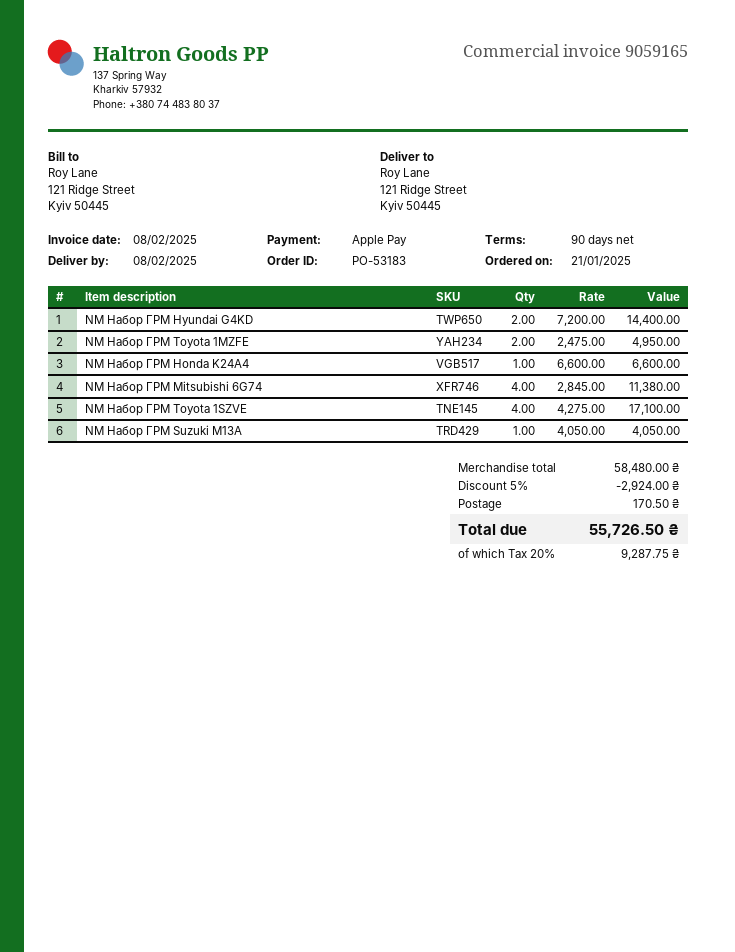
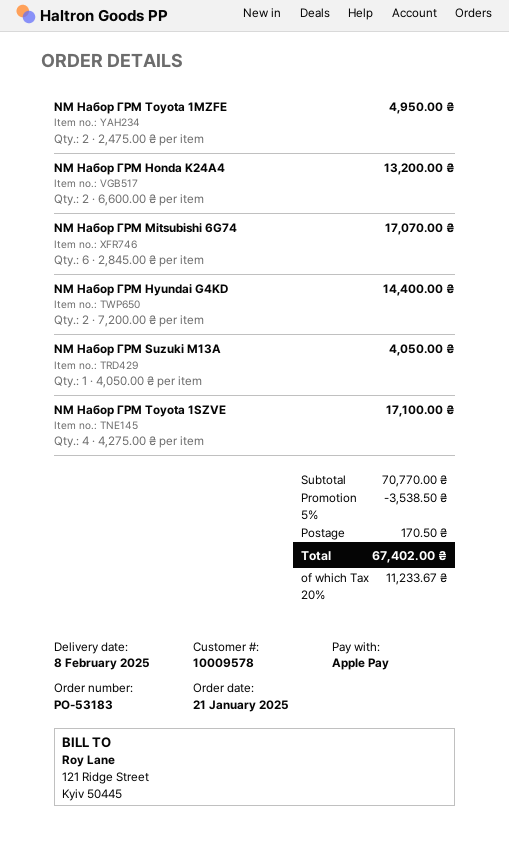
NM Набор ГРМ Honda K24A4: 1 x 6600.00 = 6600.00 -> 2 x 6600.00 = 13200.00
NM Набор ГРМ Mitsubishi 6G74: 4 x 2845.00 = 11380.00 -> 6 x 2845.00 = 17070.00
subtotal: 58480.00 -> 70770.00
discount: 5% = 2924.00 -> 5% = 3538.50
tax: 20% = 9287.75 -> 20% = 11233.67
total: 55726.50 -> 67402.00

